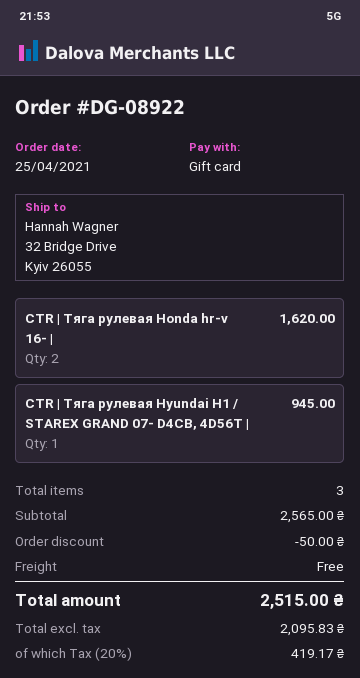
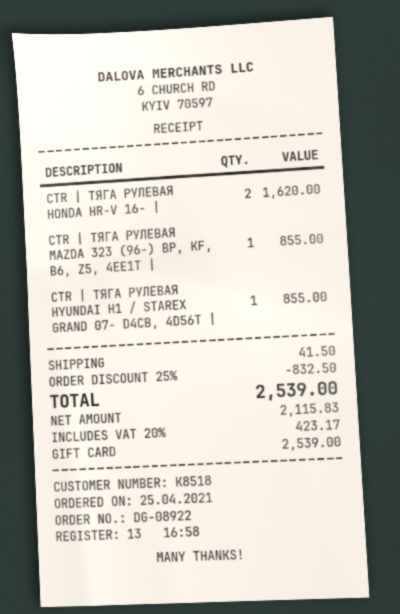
CTR | Тяга рулевая Hyundai H1 / STAREX GRAND 07- D4CB, 4D56T |: 1 for 945.00 -> 1 for 855.00
CTR | ТЯГА РУЛЕВАЯ MAZDA 323 (96-) BP, KF, B6, Z5, 4EE1T |: none -> 1 for 855.00
discount: 50.00 -> 832.50
shipping: 0.00 -> 41.50
net: 2095.83 -> 2115.83
tax: 20% = 419.17 -> 20% = 423.17
total: 2515.00 -> 2539.00

